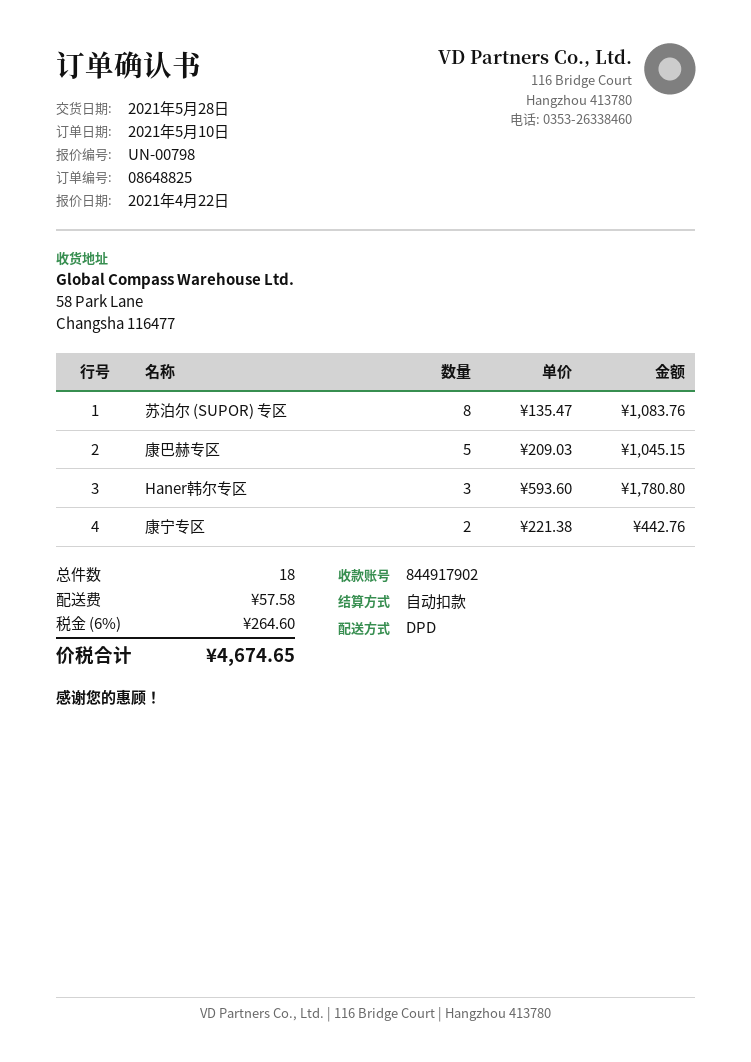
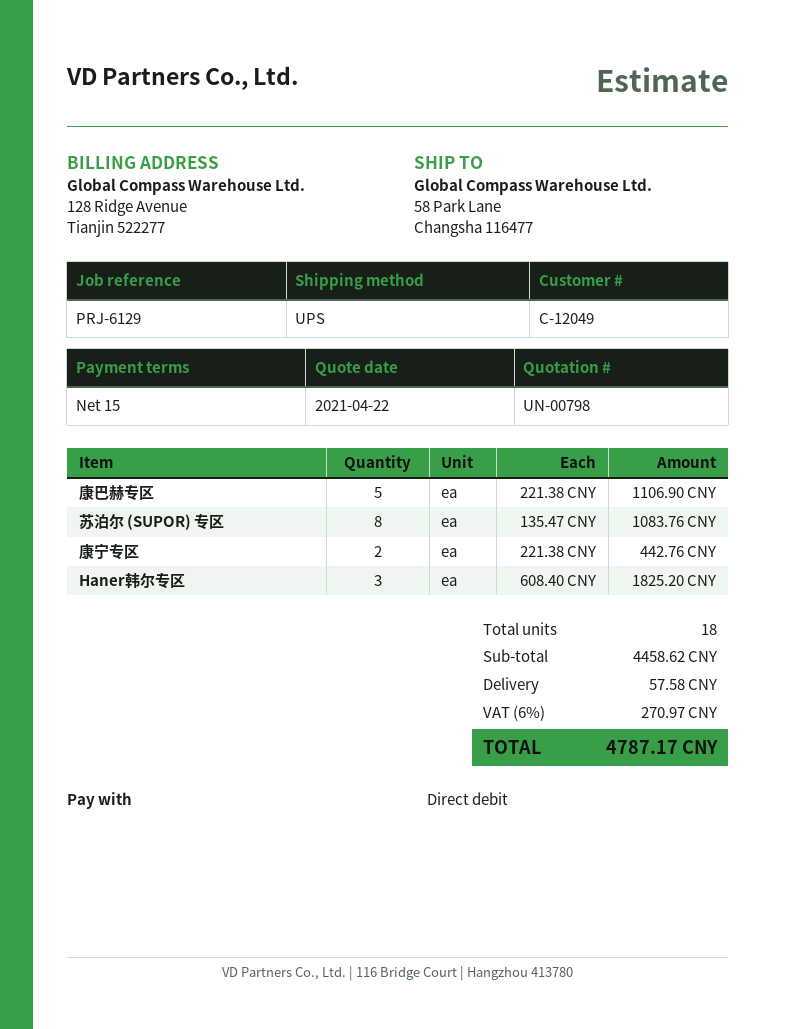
shipping method: DPD -> UPS
康巴赫专区: 5 x 209.03 = 1045.15 -> 5 x 221.38 = 1106.90
Haner韩尔专区: 3 x 593.60 = 1780.80 -> 3 x 608.40 = 1825.20
tax: 6% = 264.60 -> 6% = 270.97
total: 4674.65 -> 4787.17

